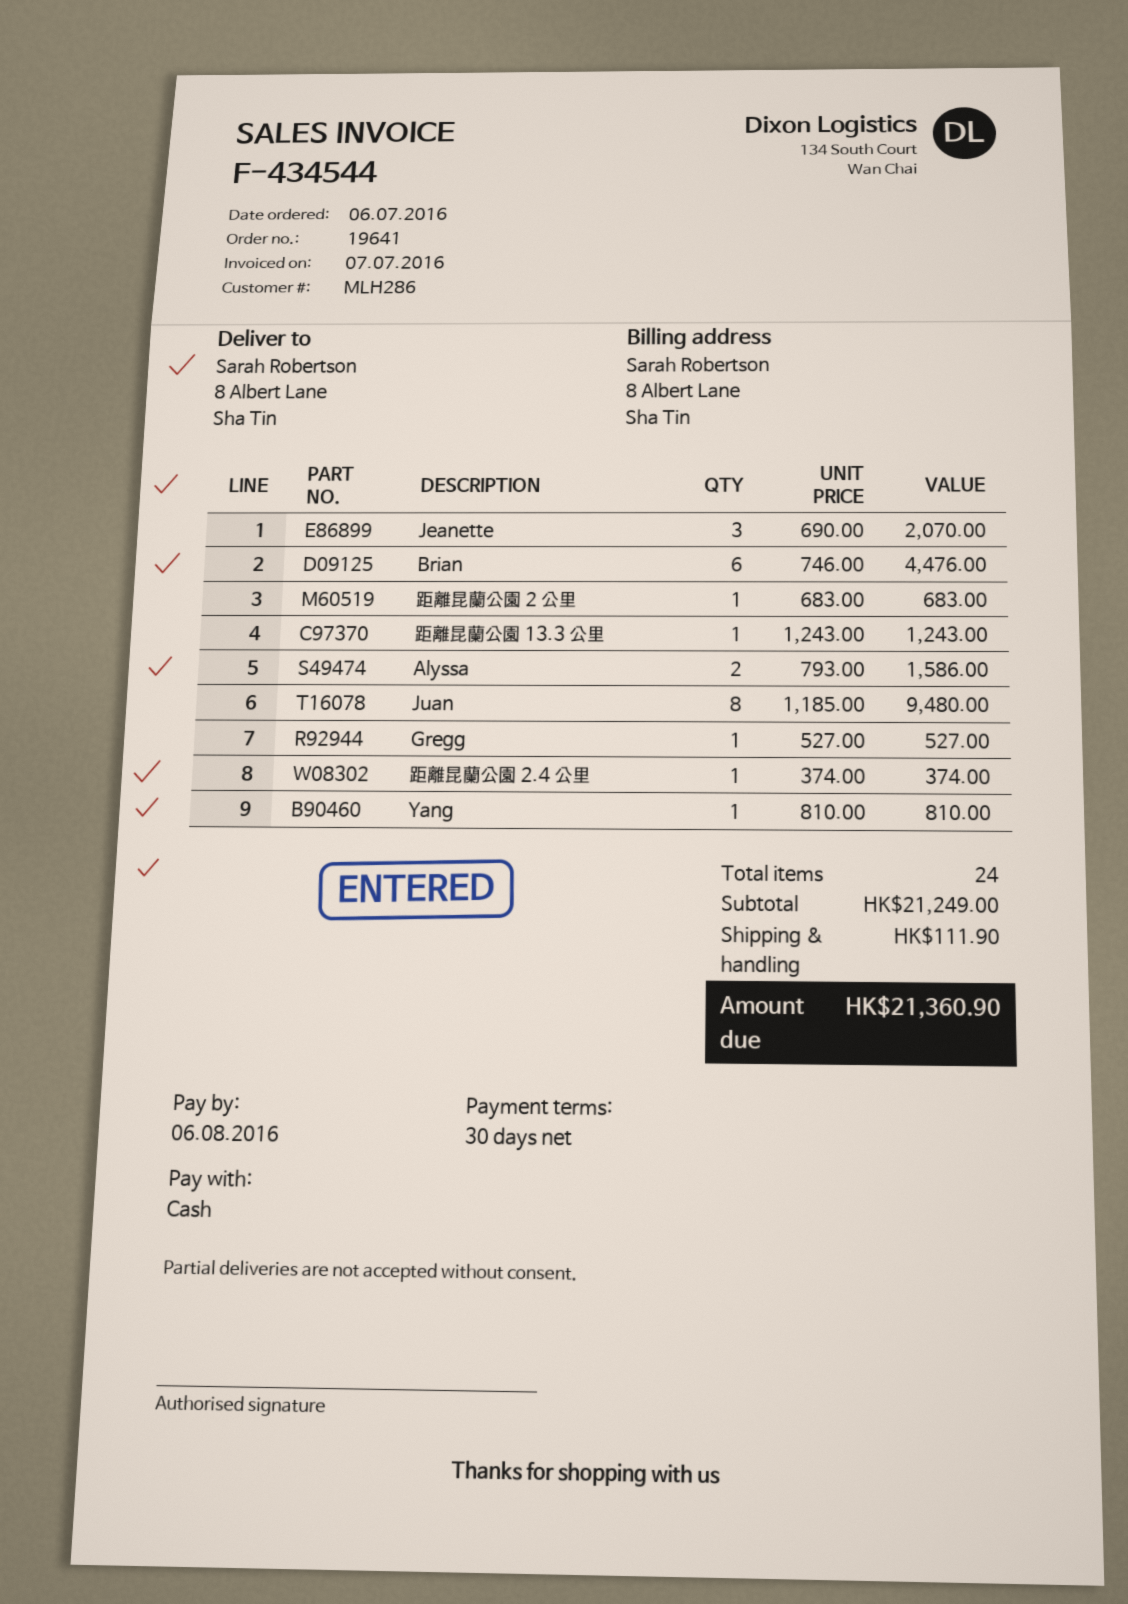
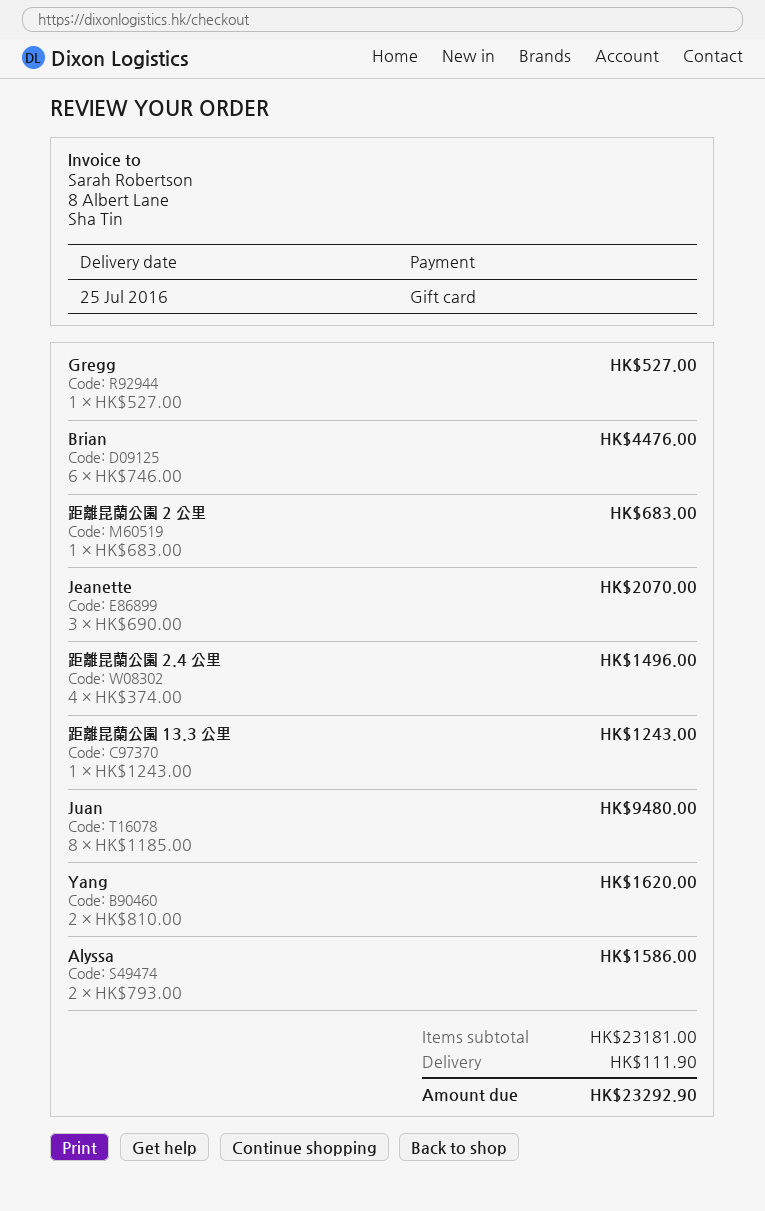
payment method: cash -> gift card
距離昆蘭公園 2.4 公里: 1 x 374.00 = 374.00 -> 4 x 374.00 = 1496.00
Yang: 1 x 810.00 = 810.00 -> 2 x 810.00 = 1620.00
subtotal: 21249.00 -> 23181.00
total: 21360.90 -> 23292.90

